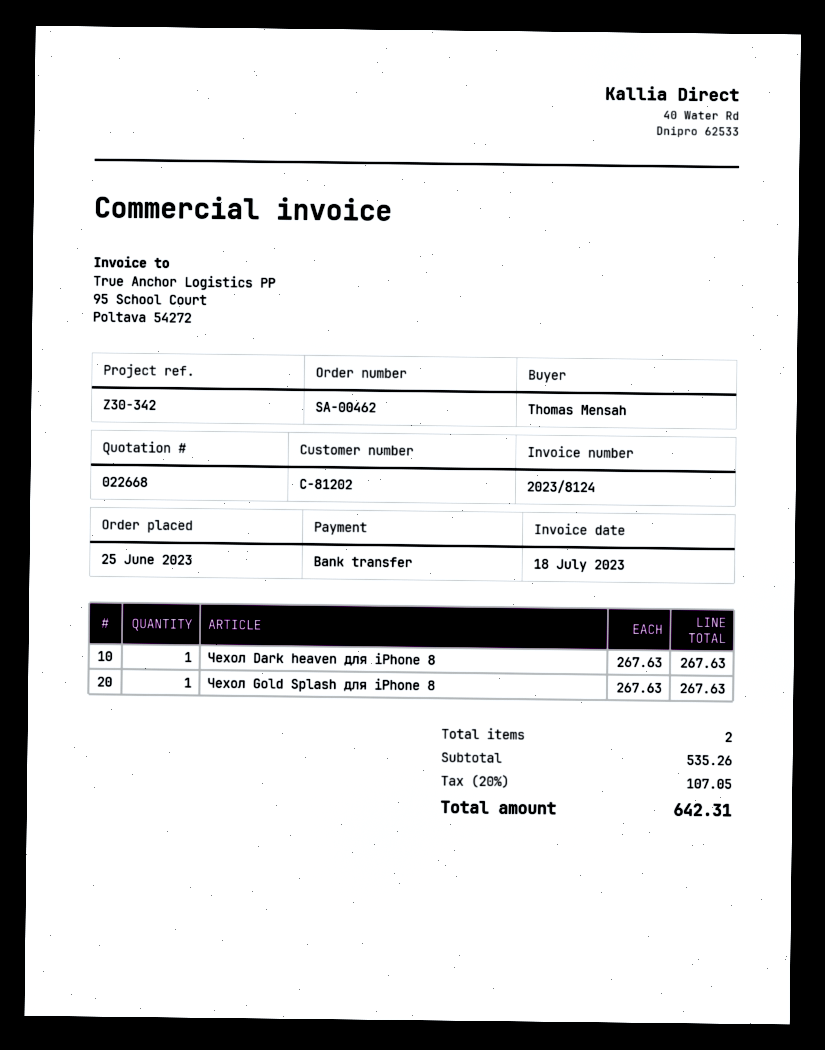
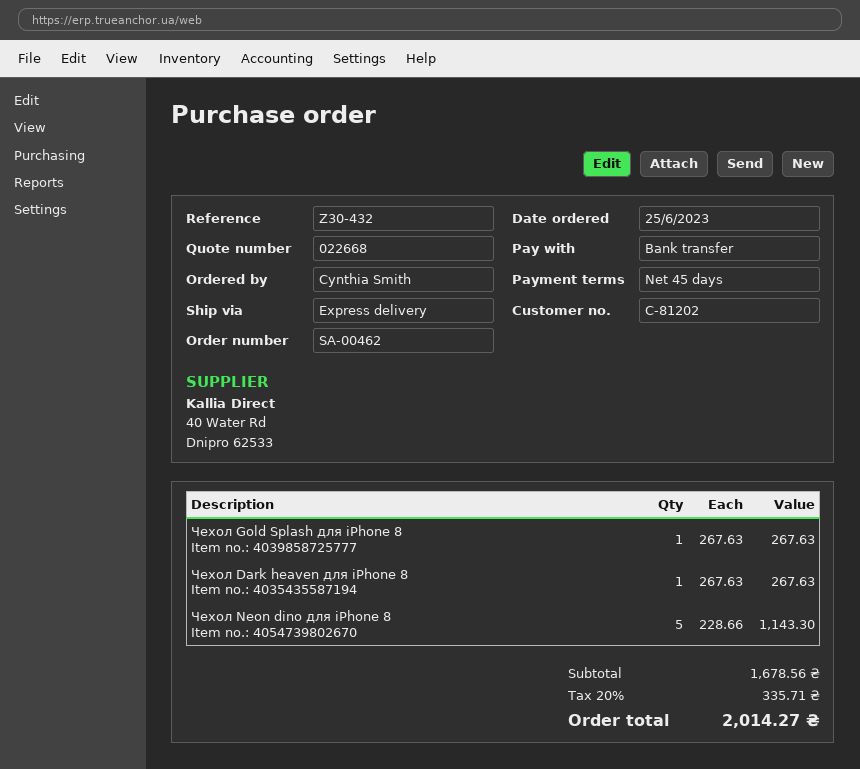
reference: Z30-342 -> Z30-432
ordered by: Thomas Mensah -> Cynthia Smith
Чехол Neon dino для iPhone 8: none -> 5 x 228.66 = 1143.30
subtotal: 535.26 -> 1678.56
tax: 20% = 107.05 -> 20% = 335.71
total: 642.31 -> 2014.27

